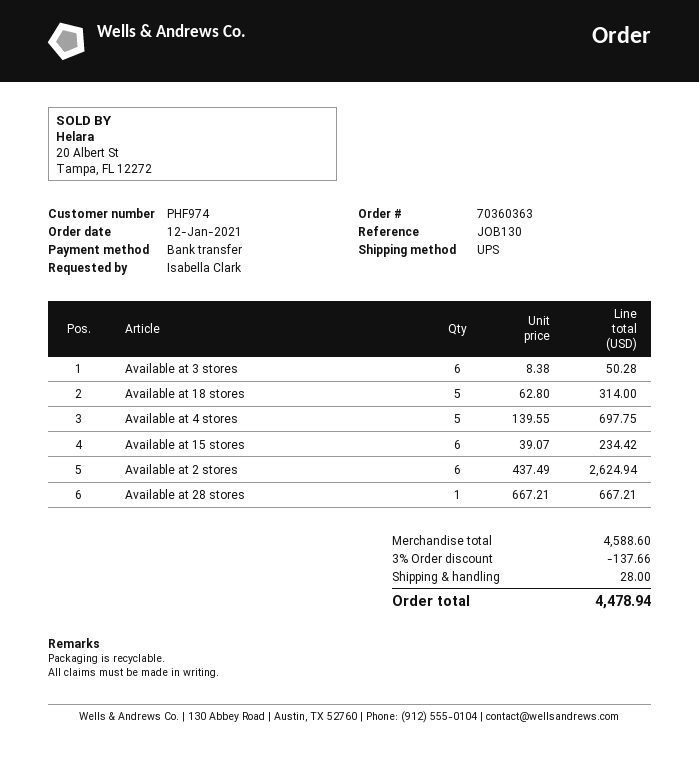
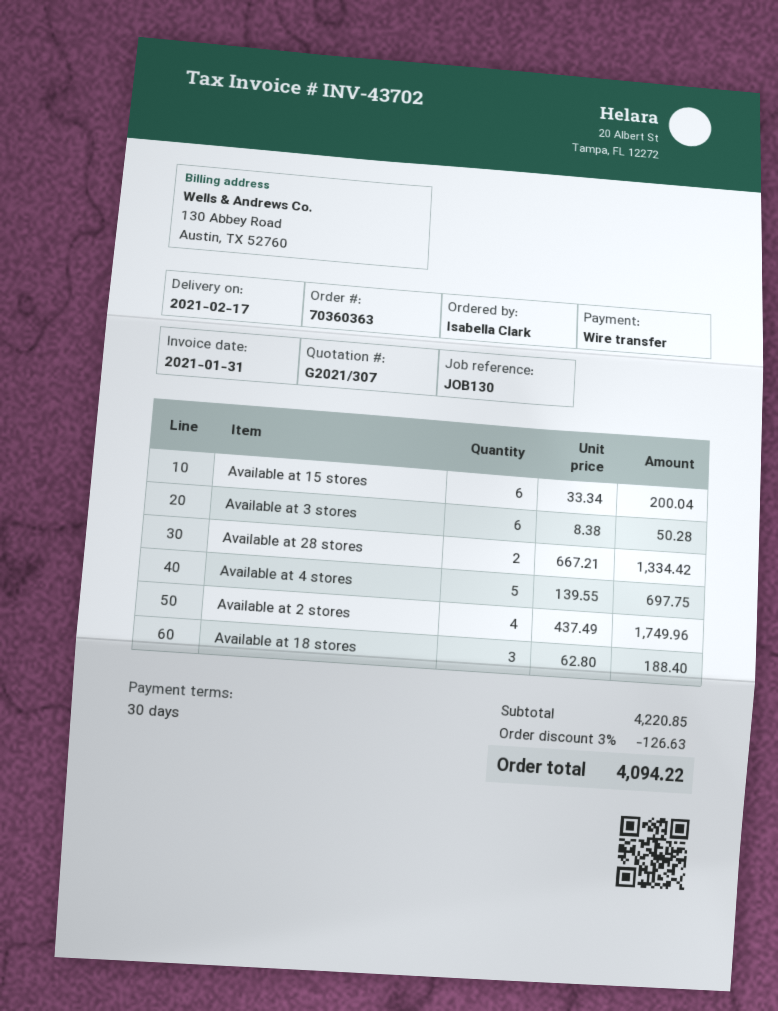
Available at 18 stores: 5 x 62.80 = 314.00 -> 3 x 62.80 = 188.40
Available at 15 stores: 6 x 39.07 = 234.42 -> 6 x 33.34 = 200.04
Available at 2 stores: 6 x 437.49 = 2624.94 -> 4 x 437.49 = 1749.96
Available at 28 stores: 1 x 667.21 = 667.21 -> 2 x 667.21 = 1334.42
subtotal: 4588.60 -> 4220.85
discount: 3% = 137.66 -> 3% = 126.63
shipping: 28.00 -> none
total: 4478.94 -> 4094.22

